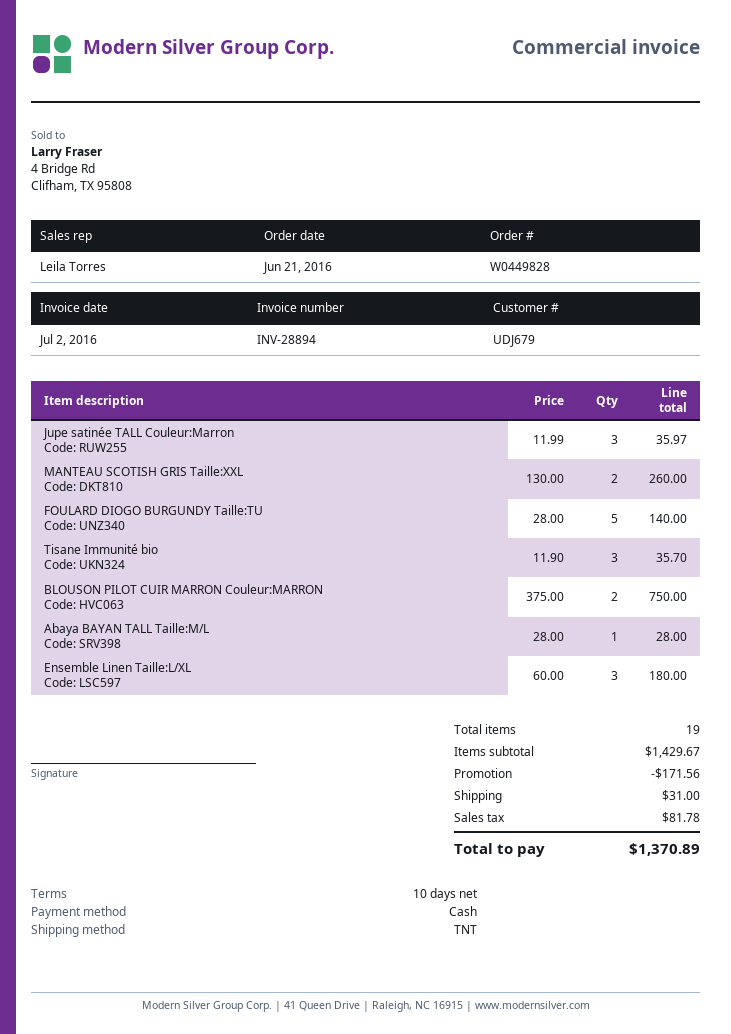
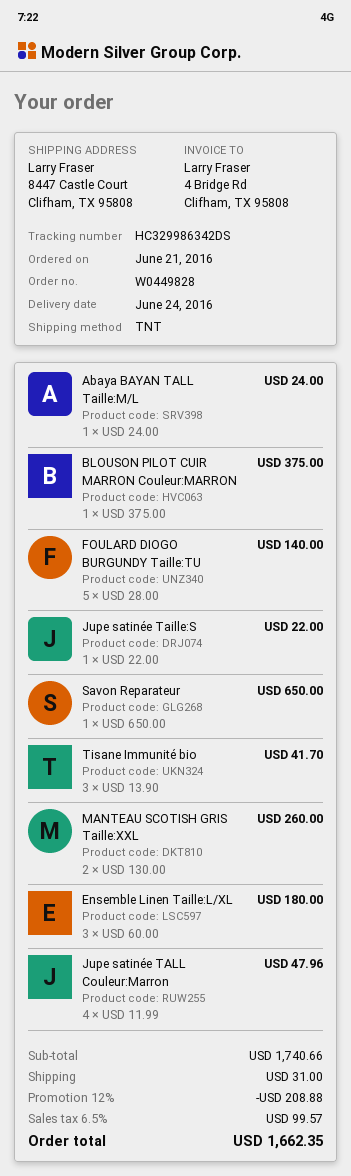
Jupe satinée TALL Couleur:Marron: 3 x 11.99 = 35.97 -> 4 x 11.99 = 47.96
Tisane Immunité bio: 3 x 11.90 = 35.70 -> 3 x 13.90 = 41.70
BLOUSON PILOT CUIR MARRON Couleur:MARRON: 2 x 375.00 = 750.00 -> 1 x 375.00 = 375.00
Abaya BAYAN TALL Taille:M/L: 1 x 28.00 = 28.00 -> 1 x 24.00 = 24.00
Jupe satinée Taille:S: none -> 1 x 22.00 = 22.00
Savon Reparateur: none -> 1 x 650.00 = 650.00
subtotal: 1429.67 -> 1740.66
discount: 171.56 -> 208.88
tax: 81.78 -> 99.57
total: 1370.89 -> 1662.35

